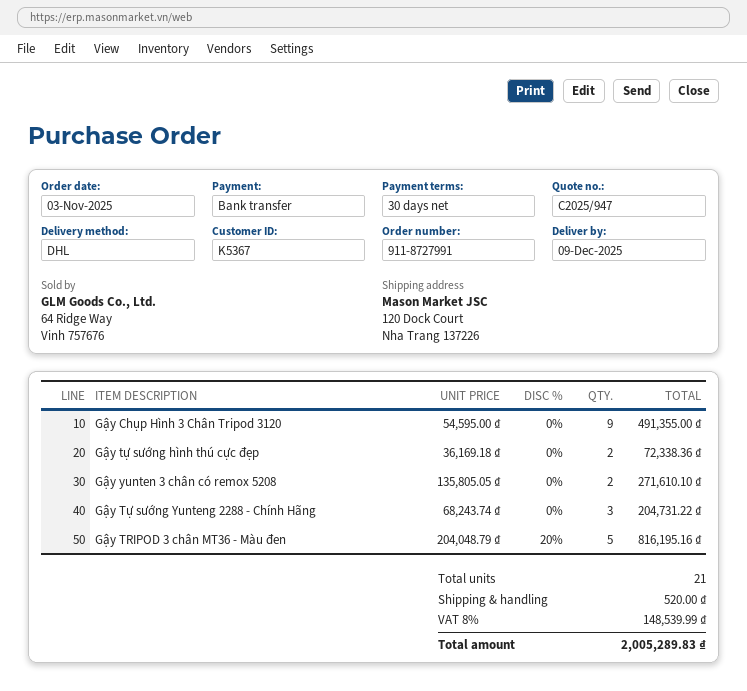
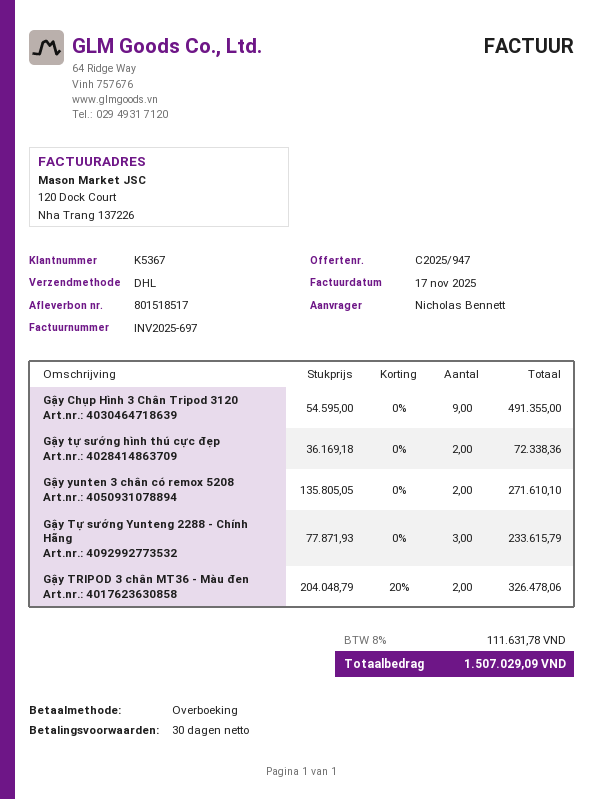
Gậy Tự sướng Yunteng 2288 - Chính Hãng: 3 x 68243.74 = 204731.22 -> 3 x 77871.93 = 233615.79
Gậy TRIPOD 3 chân MT36 - Màu đen: 5 x 204048.79 - 20% = 816195.16 -> 2 x 204048.79 - 20% = 326478.06
shipping: 520.00 -> none
tax: 8% = 148539.99 -> 8% = 111631.78
total: 2005289.83 -> 1507029.09

